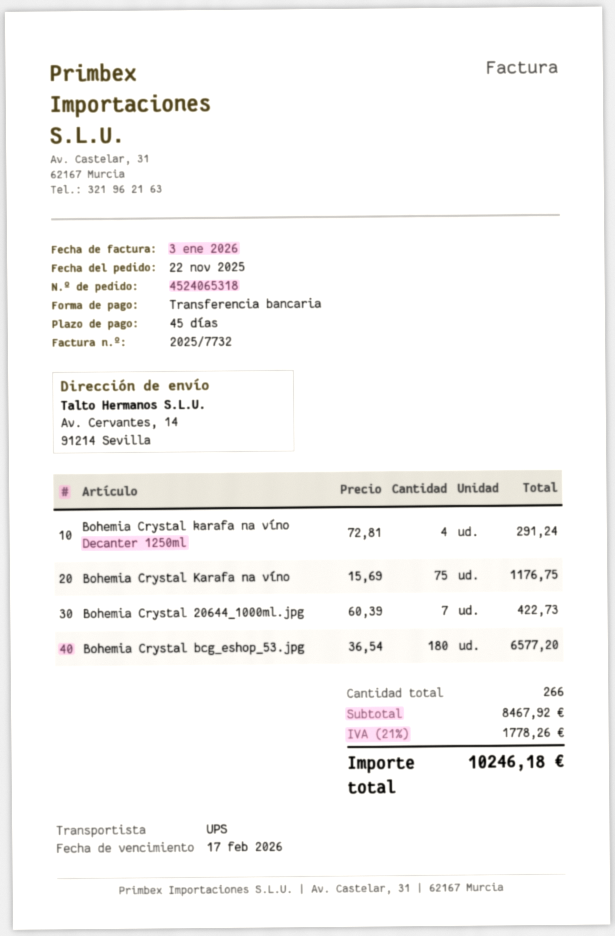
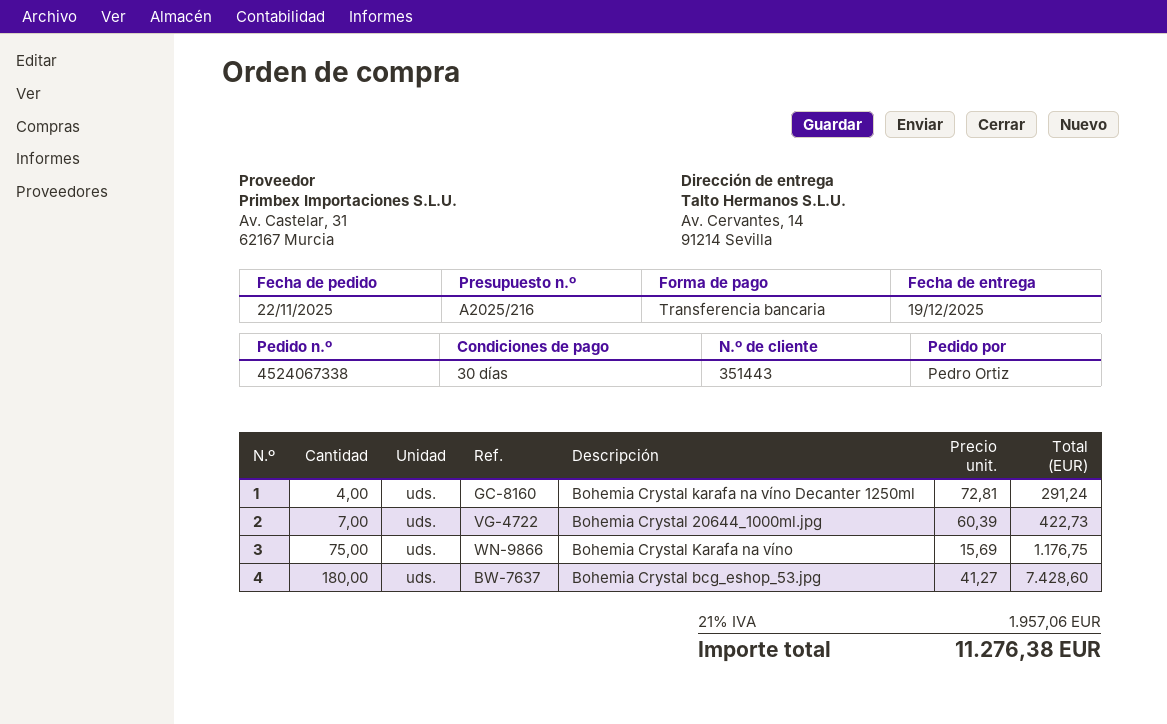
order number: 4524065318 -> 4524067338
payment terms: 45 days -> 30 days
Bohemia Crystal bcg_eshop_53.jpg: 180 x 36.54 = 6577.20 -> 180 x 41.27 = 7428.60
tax: 21% = 1778.26 -> 21% = 1957.06
total: 10246.18 -> 11276.38

